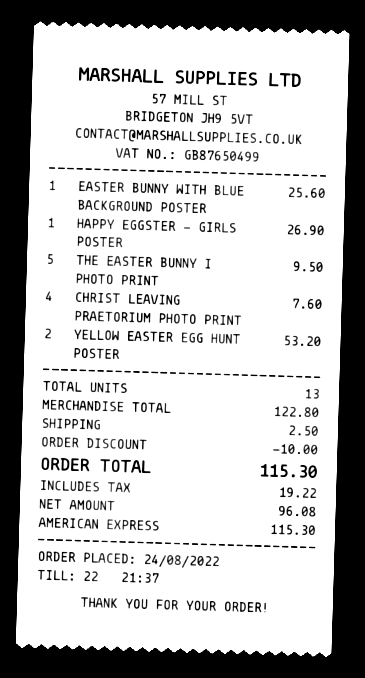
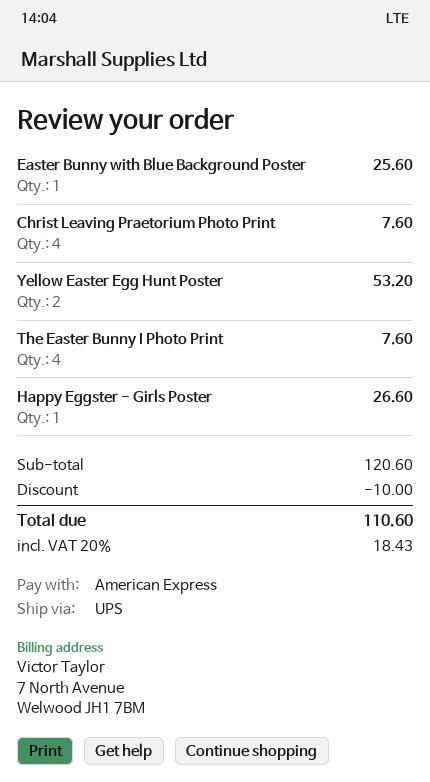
HAPPY EGGSTER - GIRLS POSTER: 1 for 26.90 -> 1 for 26.60
THE EASTER BUNNY I PHOTO PRINT: 5 for 9.50 -> 4 for 7.60
subtotal: 122.80 -> 120.60
shipping: 2.50 -> none
tax: 19.22 -> 18.43
total: 115.30 -> 110.60

